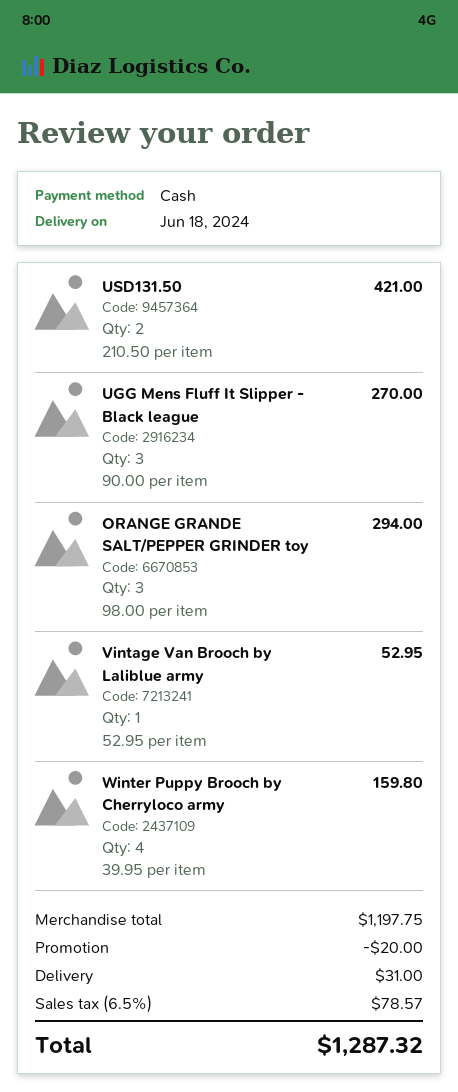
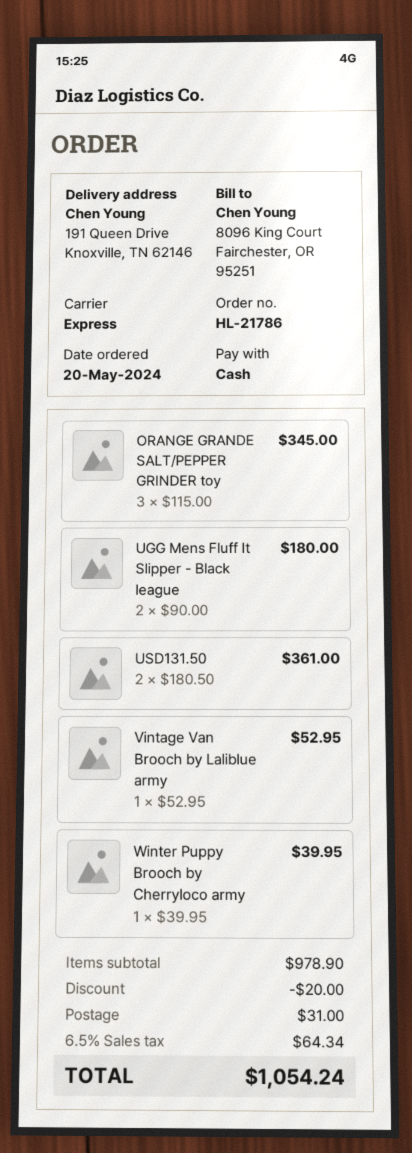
USD131.50: 2 x 210.50 = 421.00 -> 2 x 180.50 = 361.00
UGG Mens Fluff It Slipper - Black league: 3 x 90.00 = 270.00 -> 2 x 90.00 = 180.00
ORANGE GRANDE SALT/PEPPER GRINDER toy: 3 x 98.00 = 294.00 -> 3 x 115.00 = 345.00
Winter Puppy Brooch by Cherryloco army: 4 x 39.95 = 159.80 -> 1 x 39.95 = 39.95
subtotal: 1197.75 -> 978.90
tax: 6.5% = 78.57 -> 6.5% = 64.34
total: 1287.32 -> 1054.24

